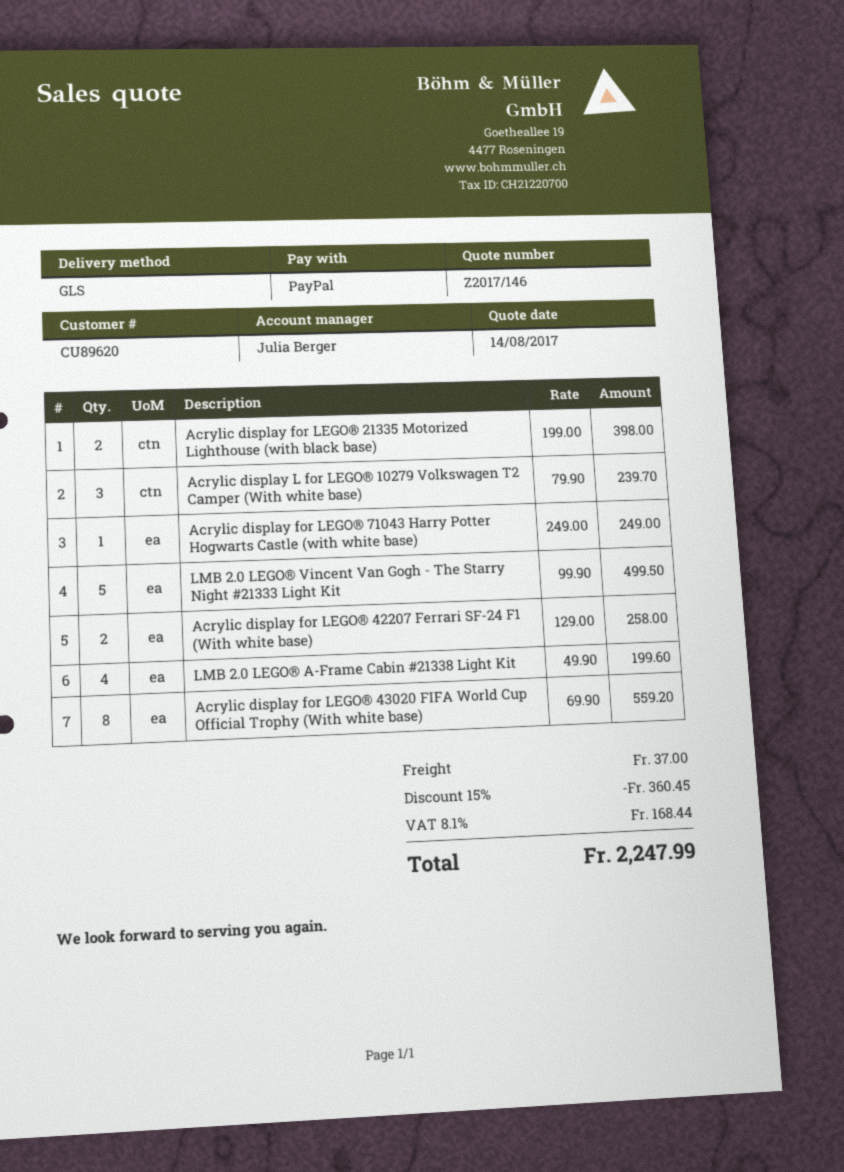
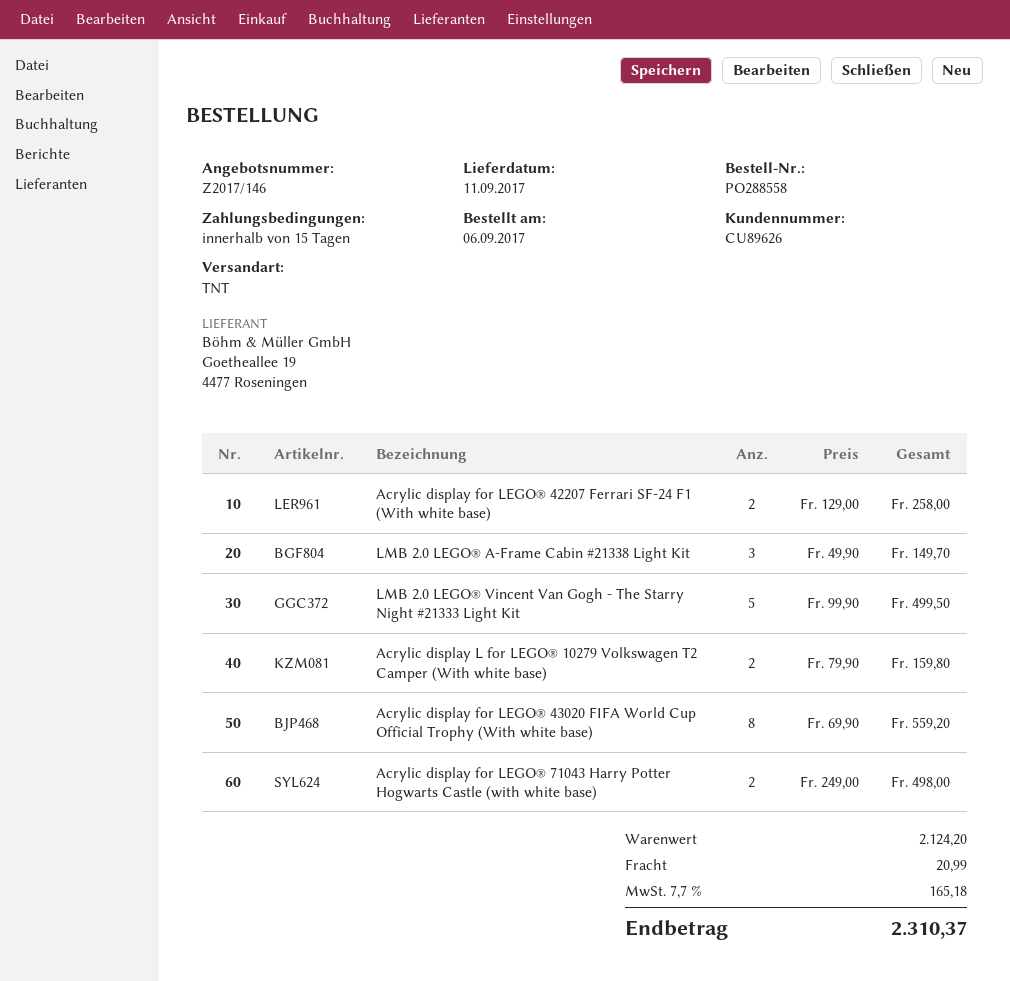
customer number: CU89620 -> CU89626
shipping method: GLS -> TNT
Acrylic display for LEGO® 21335 Motorized Lighthouse (with black base): 2 x 199.00 = 398.00 -> none
Acrylic display L for LEGO® 10279 Volkswagen T2 Camper (With white base): 3 x 79.90 = 239.70 -> 2 x 79.90 = 159.80
Acrylic display for LEGO® 71043 Harry Potter Hogwarts Castle (with white base): 1 x 249.00 = 249.00 -> 2 x 249.00 = 498.00
LMB 2.0 LEGO® A-Frame Cabin #21338 Light Kit: 4 x 49.90 = 199.60 -> 3 x 49.90 = 149.70
discount: 15% = 360.45 -> none
shipping: 37.00 -> 20.99
tax: 8.1% = 168.44 -> 7.7% = 165.18
total: 2247.99 -> 2310.37

